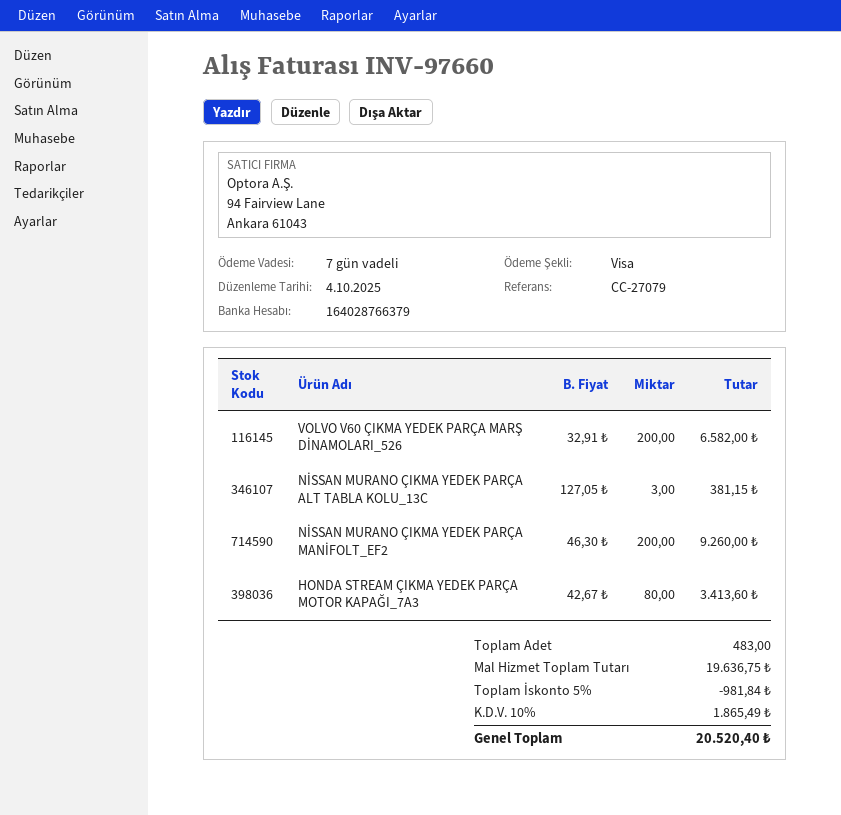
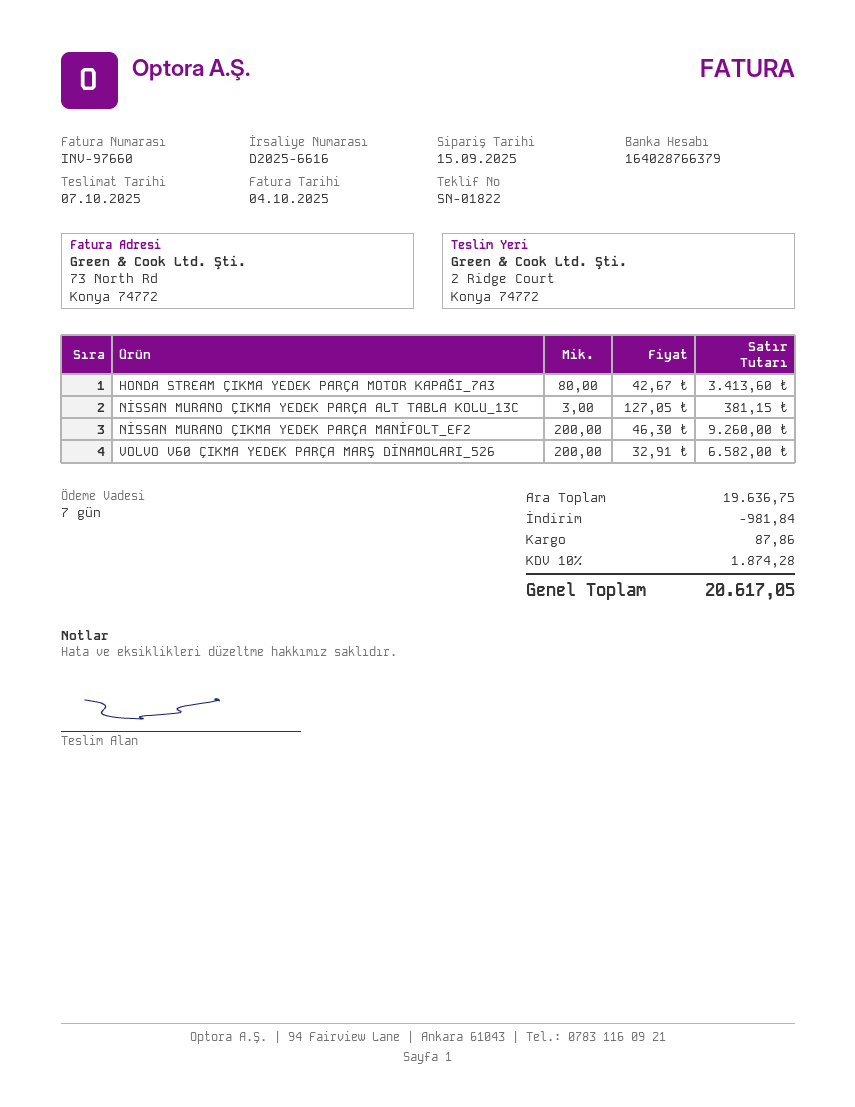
shipping: none -> 87.86
tax: 10% = 1865.49 -> 10% = 1874.28
total: 20520.40 -> 20617.05

